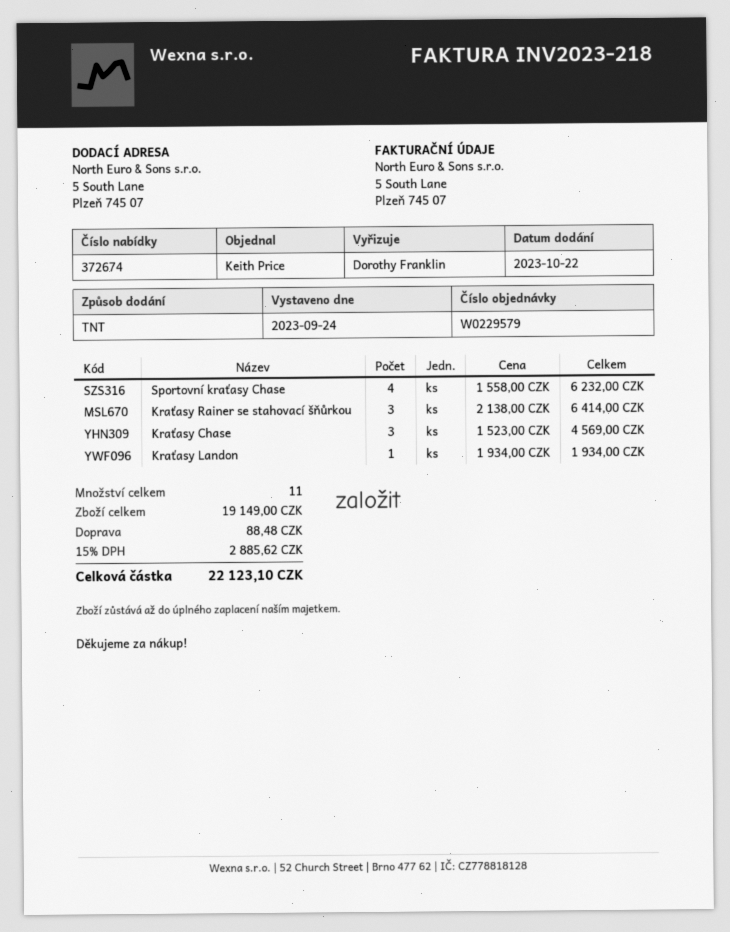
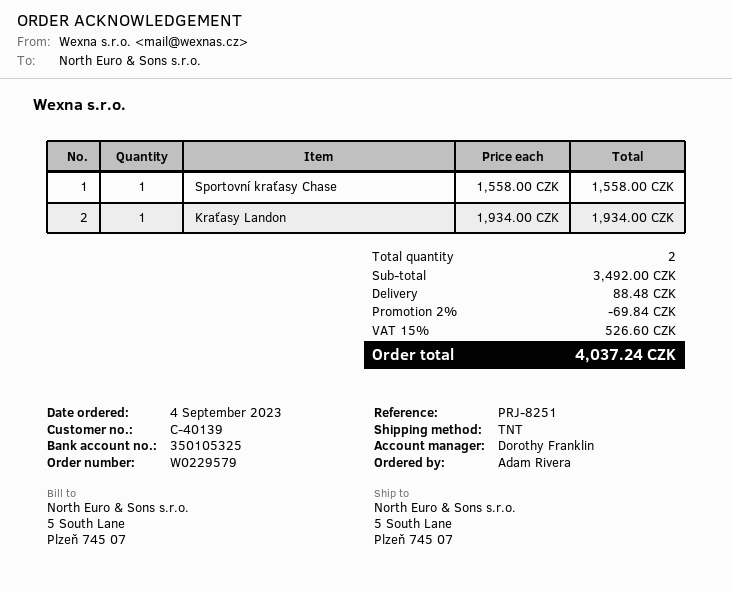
ordered by: Keith Price -> Adam Rivera
Sportovní kraťasy Chase: 4 x 1558.00 = 6232.00 -> 1 x 1558.00 = 1558.00
Kraťasy Rainer se stahovací šňůrkou: 3 x 2138.00 = 6414.00 -> none
Kraťasy Chase: 3 x 1523.00 = 4569.00 -> none
total quantity: 11 -> 2
subtotal: 19149.00 -> 3492.00
discount: none -> 2% = 69.84
tax: 15% = 2885.62 -> 15% = 526.60
total: 22123.10 -> 4037.24

